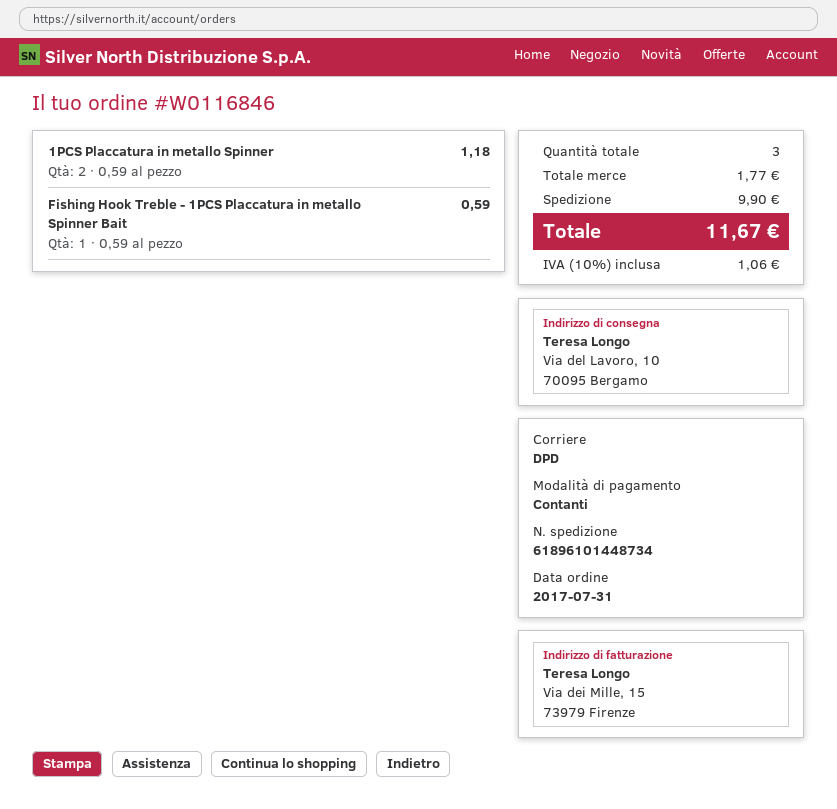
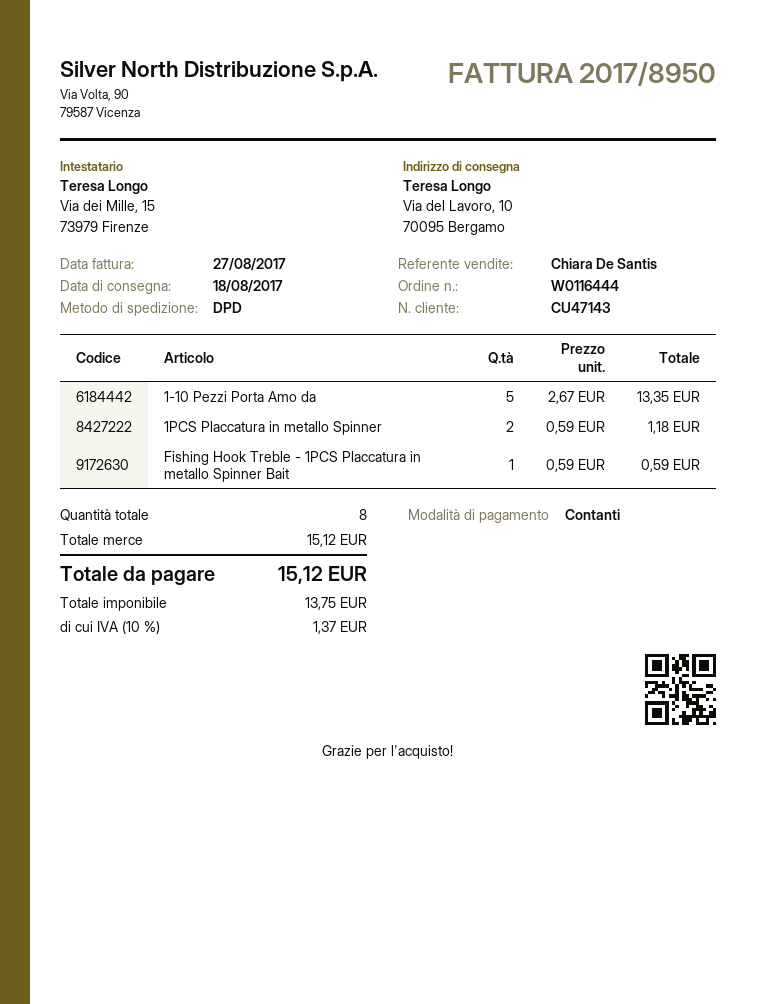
order number: W0116846 -> W0116444
1-10 Pezzi Porta Amo da: none -> 5 x 2.67 = 13.35
total quantity: 3 -> 8
subtotal: 1.77 -> 15.12
shipping: 9.90 -> none
tax: 10% = 1.06 -> 10% = 1.37
total: 11.67 -> 15.12

